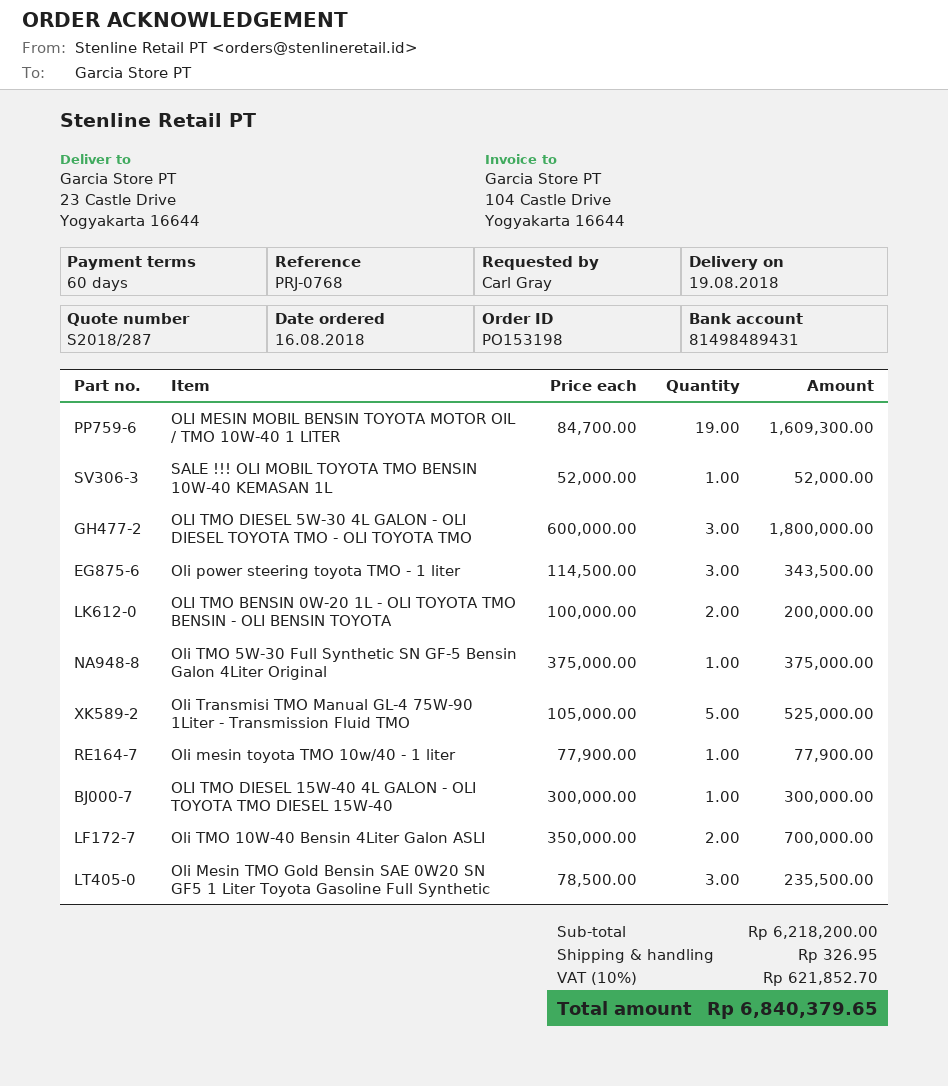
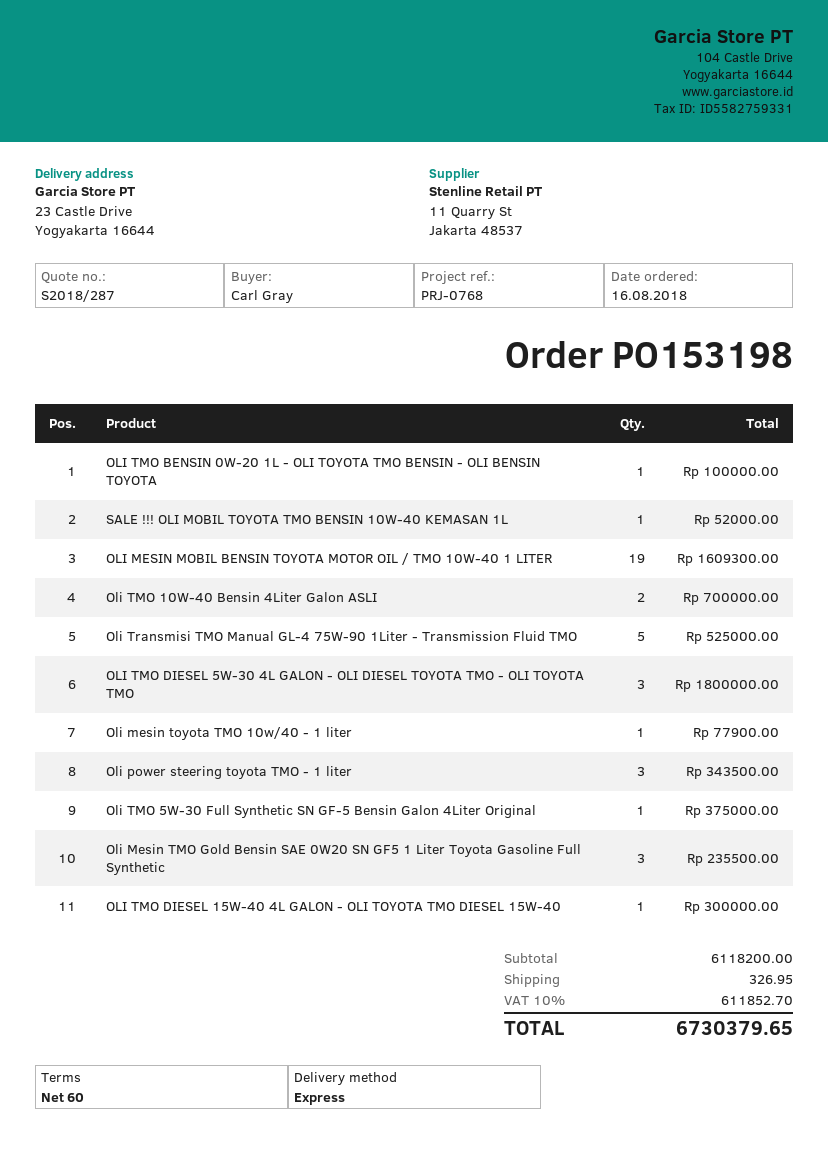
OLI TMO BENSIN 0W-20 1L - OLI TOYOTA TMO BENSIN - OLI BENSIN TOYOTA: 2 for 200000.00 -> 1 for 100000.00
subtotal: 6218200.00 -> 6118200.00
tax: 10% = 621852.70 -> 10% = 611852.70
total: 6840379.65 -> 6730379.65

